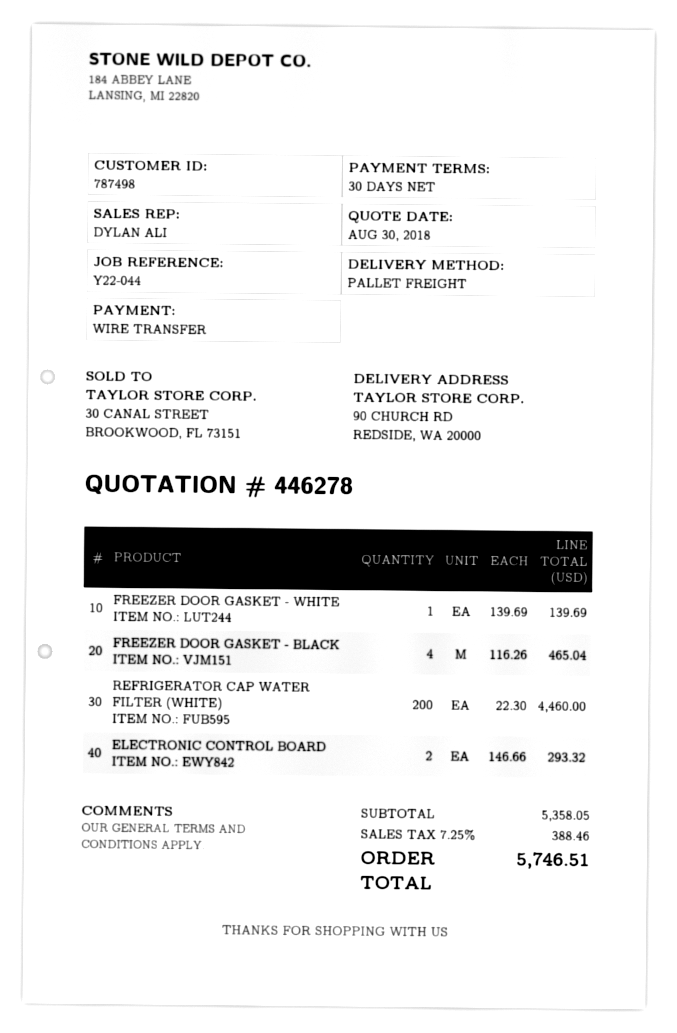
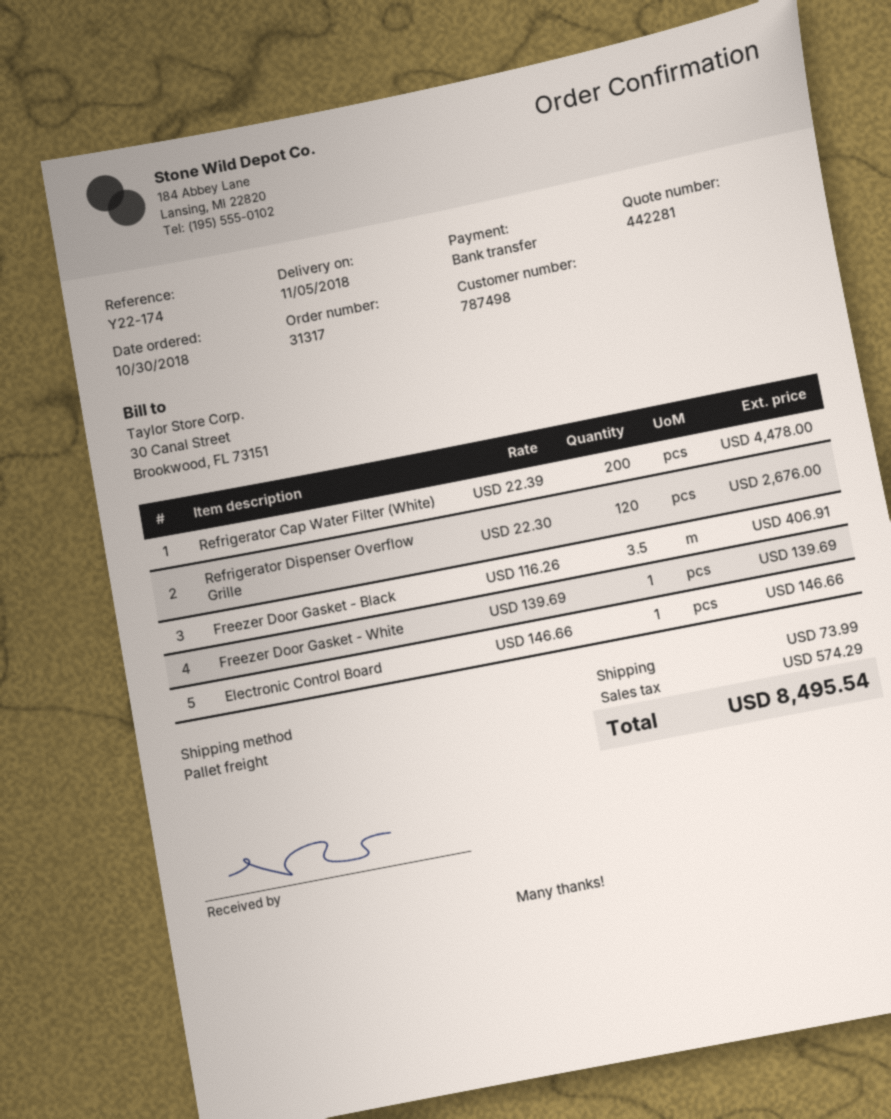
quote number: 446278 -> 442281
reference: Y22-044 -> Y22-174
FREEZER DOOR GASKET - BLACK: 4 x 116.26 = 465.04 -> 3.5 x 116.26 = 406.91
REFRIGERATOR CAP WATER FILTER (WHITE): 200 x 22.30 = 4460.00 -> 200 x 22.39 = 4478.00
ELECTRONIC CONTROL BOARD: 2 x 146.66 = 293.32 -> 1 x 146.66 = 146.66
Refrigerator Dispenser Overflow Grille: none -> 120 x 22.30 = 2676.00
shipping: none -> 73.99
tax: 388.46 -> 574.29
total: 5746.51 -> 8495.54

